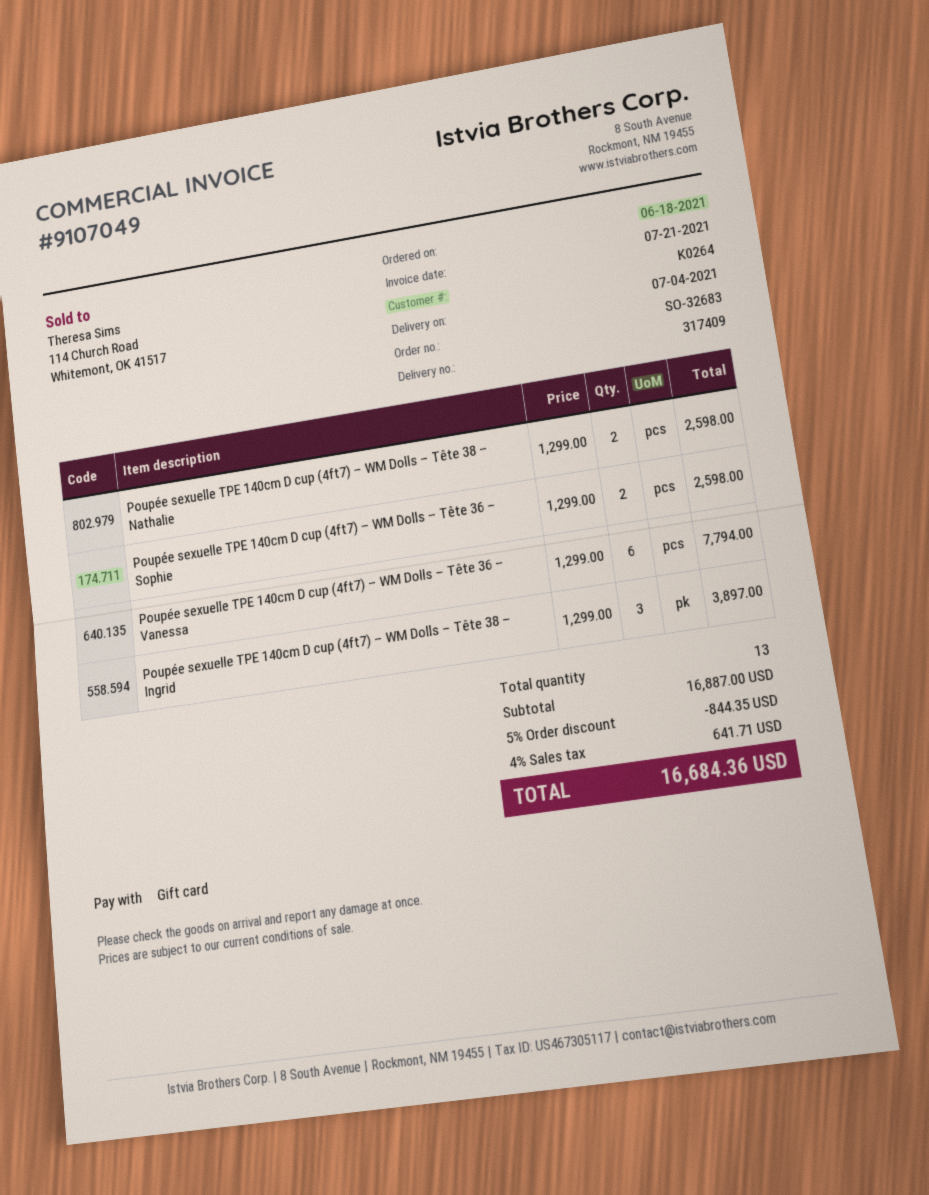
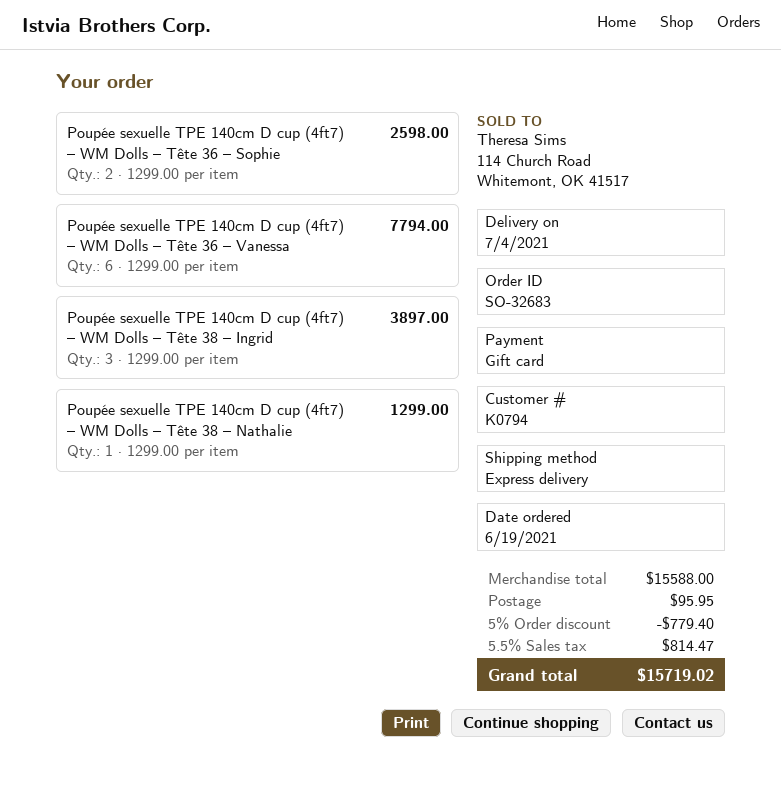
order date: 2021-06-18 -> 2021-06-19
customer number: K0264 -> K0794
Poupée sexuelle TPE 140cm D cup (4ft7) – WM Dolls – Tête 38 – Nathalie: 2 x 1299.00 = 2598.00 -> 1 x 1299.00 = 1299.00
subtotal: 16887.00 -> 15588.00
discount: 5% = 844.35 -> 5% = 779.40
shipping: none -> 95.95
tax: 4% = 641.71 -> 5.5% = 814.47
total: 16684.36 -> 15719.02

